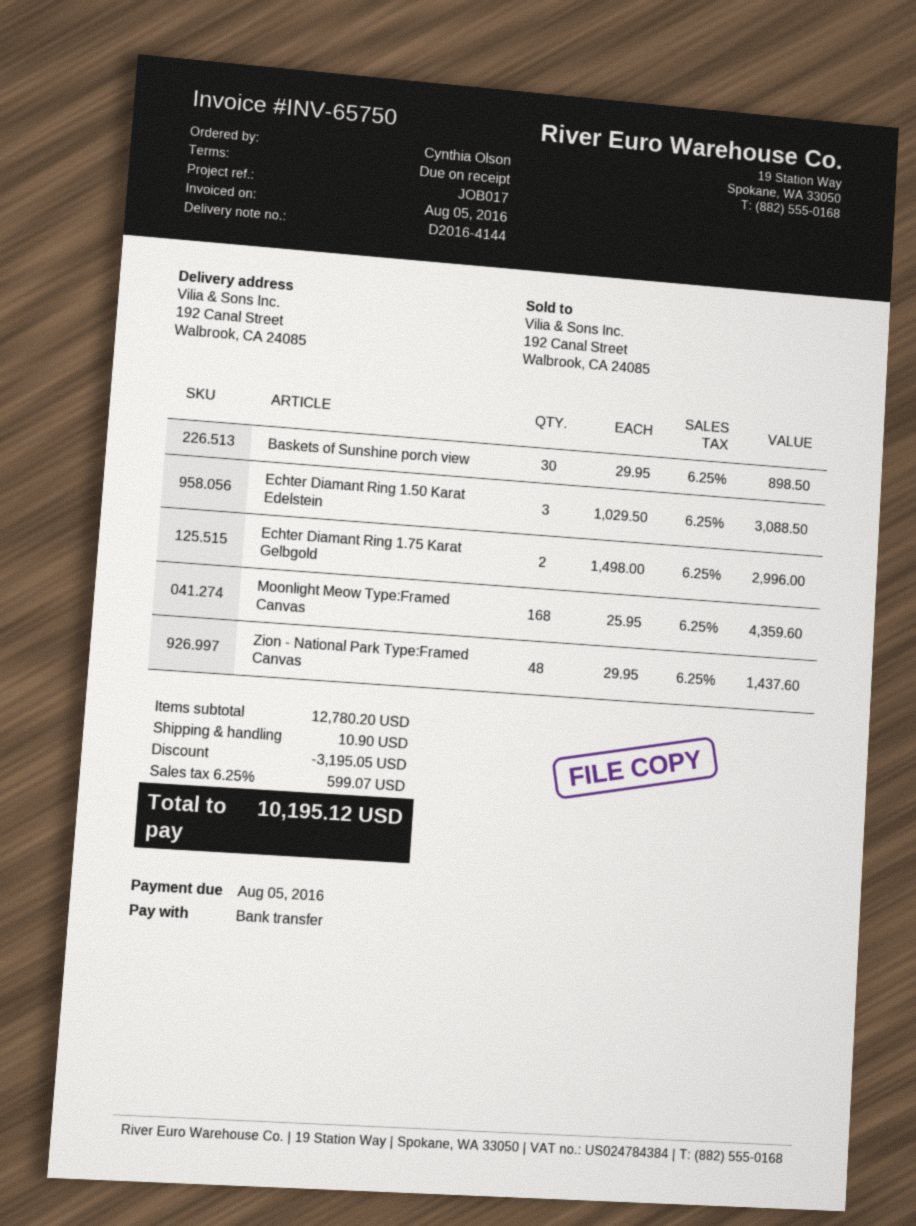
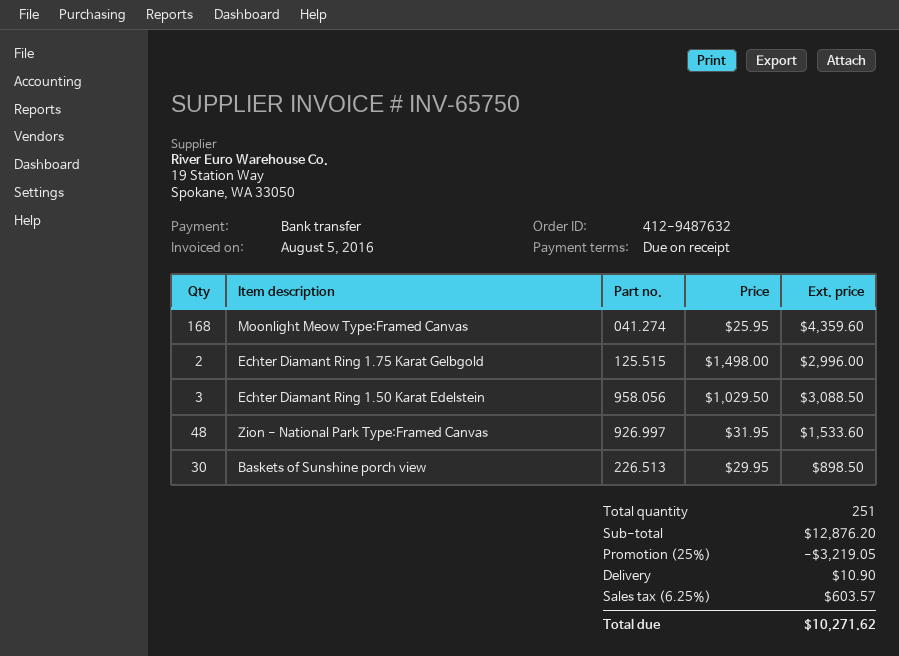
Zion - National Park Type:Framed Canvas: 48 x 29.95 = 1437.60 -> 48 x 31.95 = 1533.60
subtotal: 12780.20 -> 12876.20
discount: 3195.05 -> 3219.05
tax: 6.25% = 599.07 -> 6.25% = 603.57
total: 10195.12 -> 10271.62

